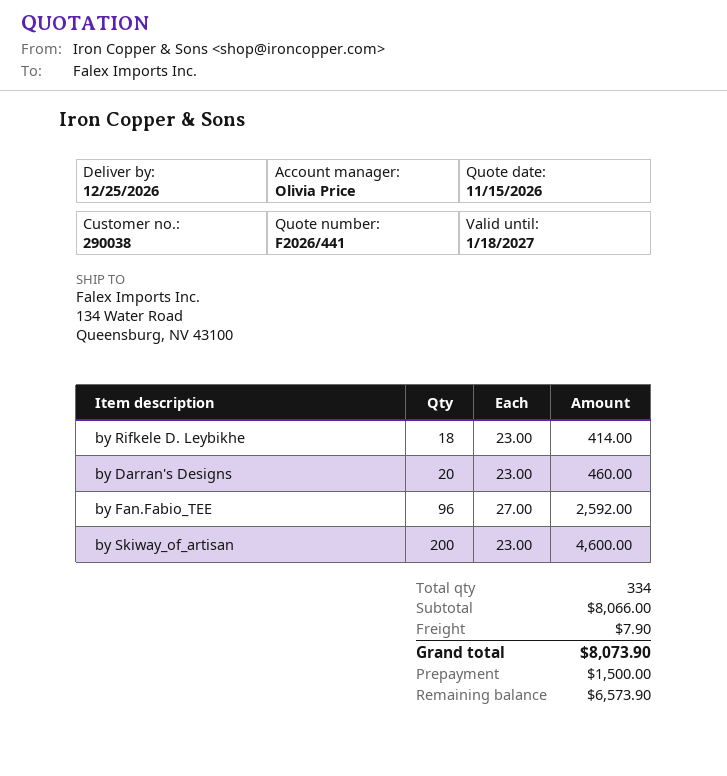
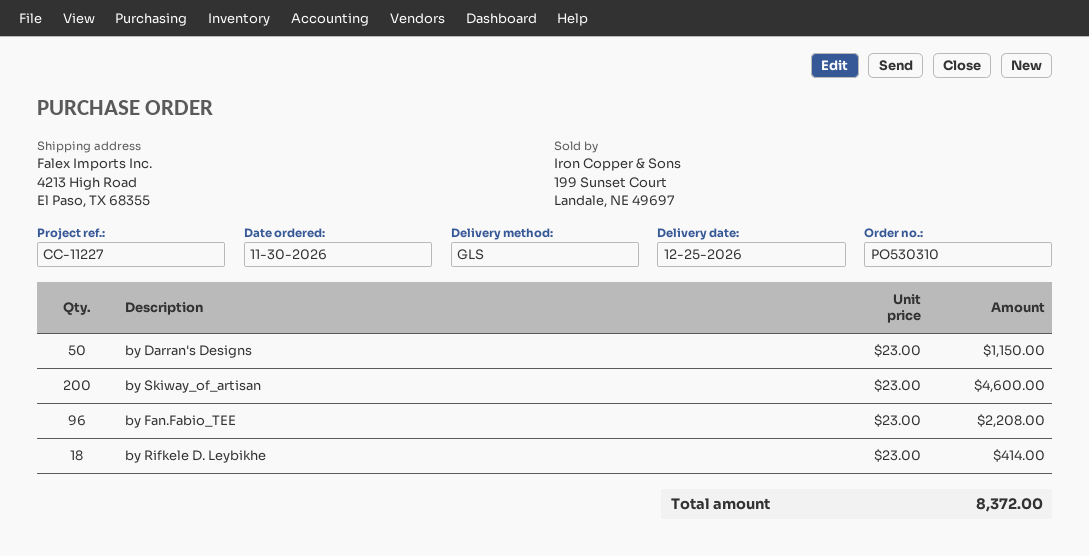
ship to: 134 Water Road, Queensburg, NV 43100 -> 4213 High Road, El Paso, TX 68355
by Darran's Designs: 20 x 23.00 = 460.00 -> 50 x 23.00 = 1150.00
by Fan.Fabio_TEE: 96 x 27.00 = 2592.00 -> 96 x 23.00 = 2208.00
shipping: 7.90 -> none
total: 8073.90 -> 8372.00

